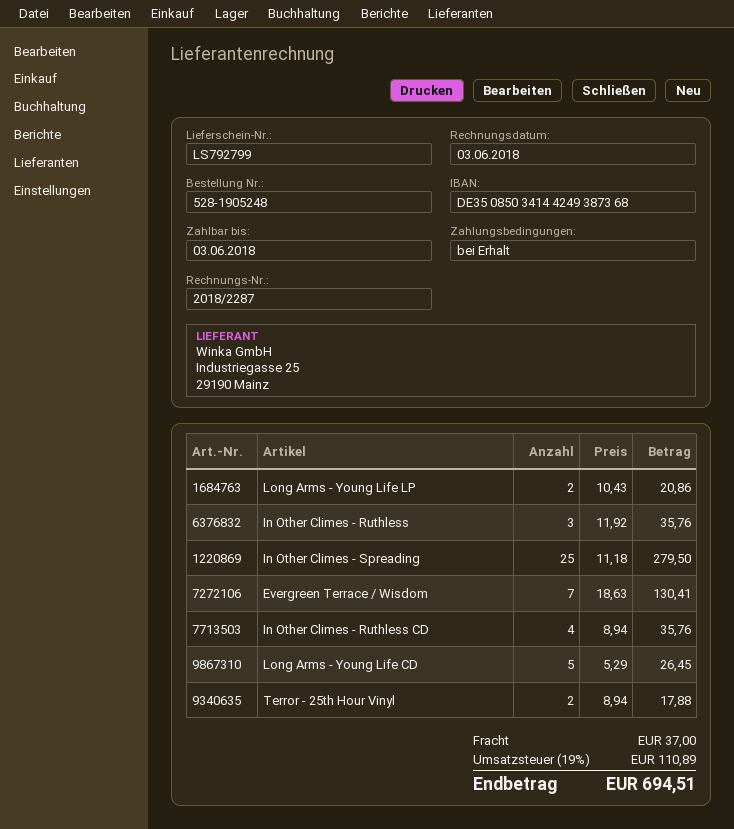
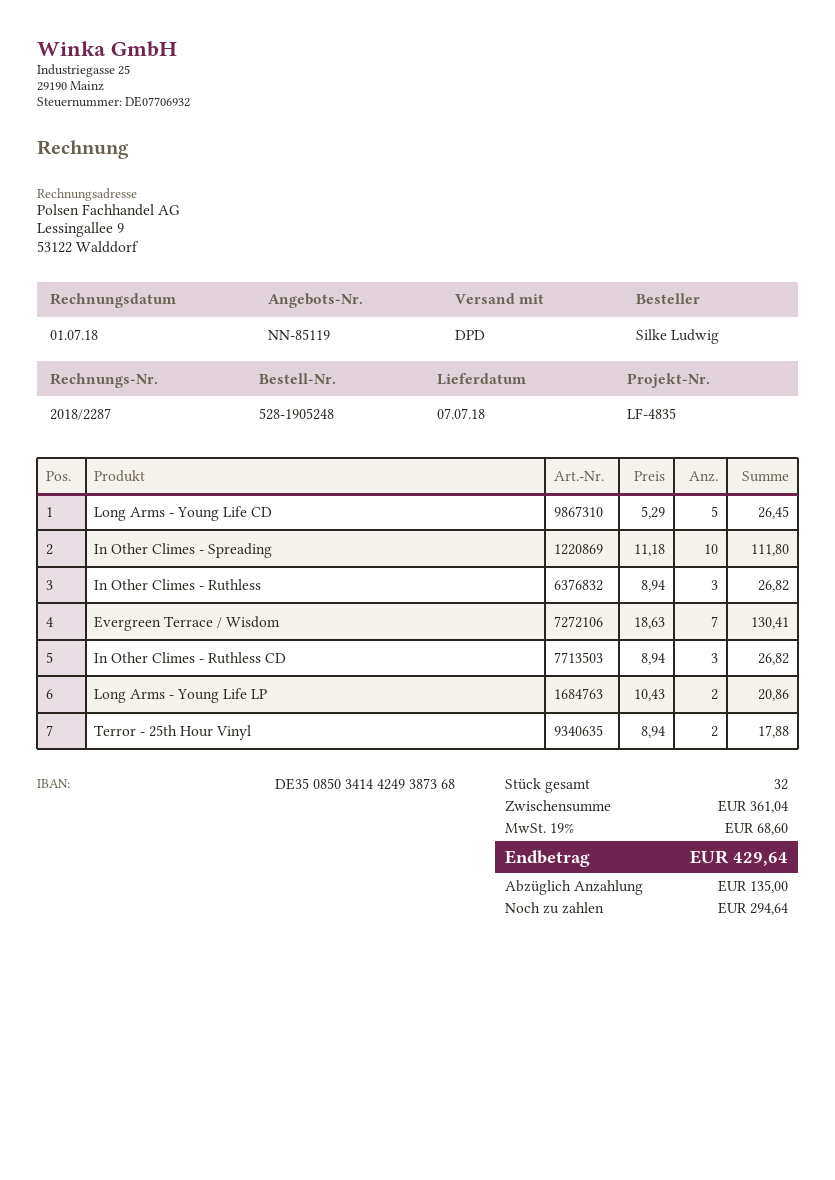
invoice date: 2018-06-03 -> 2018-07-01
In Other Climes - Ruthless: 3 x 11.92 = 35.76 -> 3 x 8.94 = 26.82
In Other Climes - Spreading: 25 x 11.18 = 279.50 -> 10 x 11.18 = 111.80
In Other Climes - Ruthless CD: 4 x 8.94 = 35.76 -> 3 x 8.94 = 26.82
shipping: 37.00 -> none
tax: 19% = 110.89 -> 19% = 68.60
total: 694.51 -> 429.64

